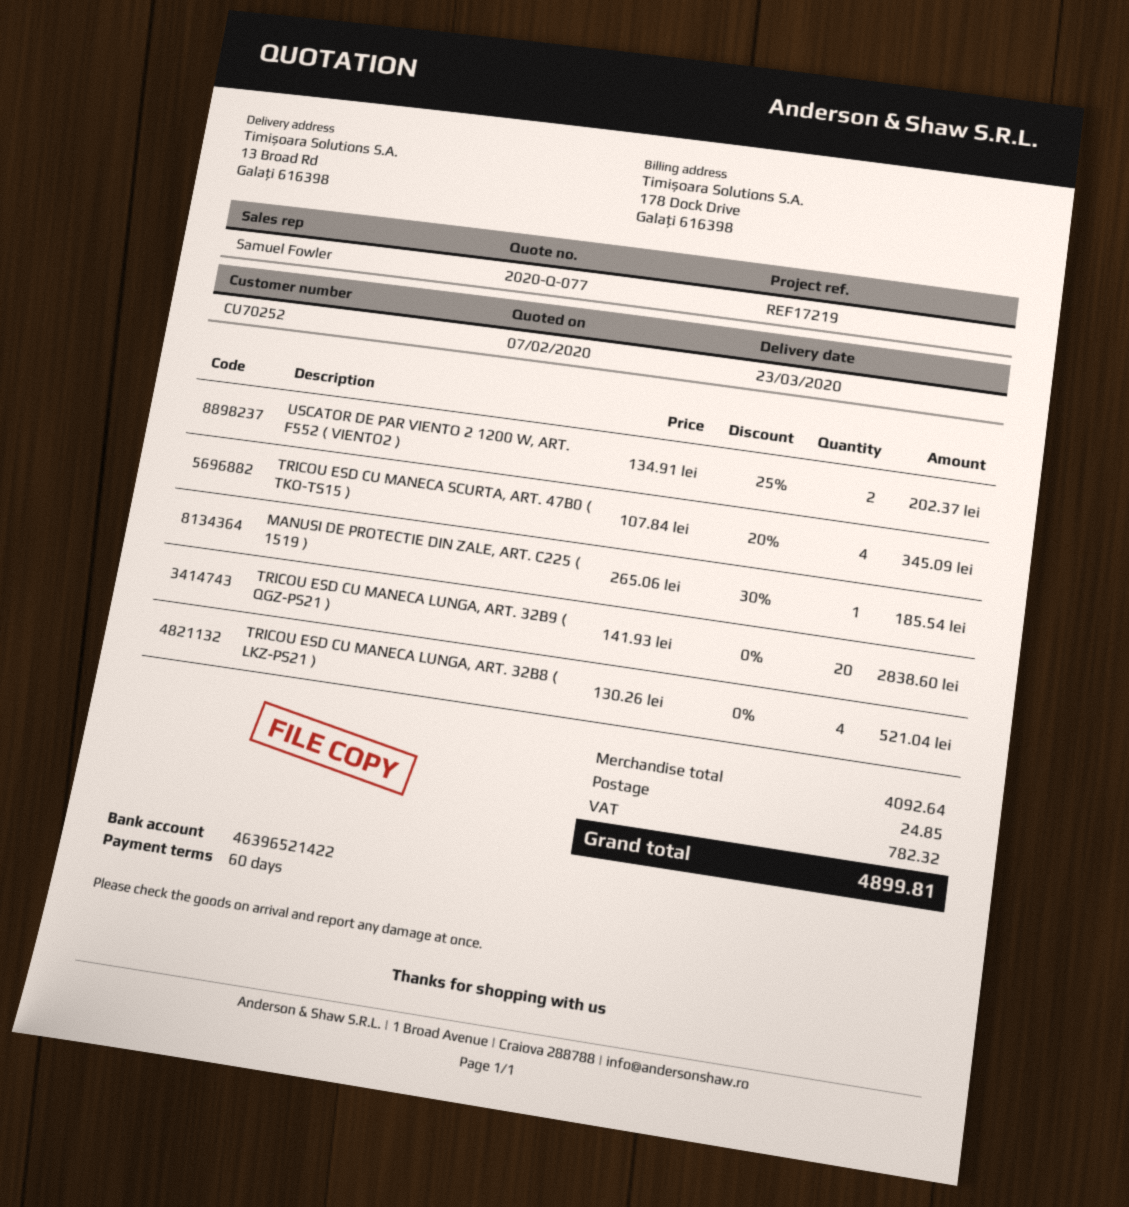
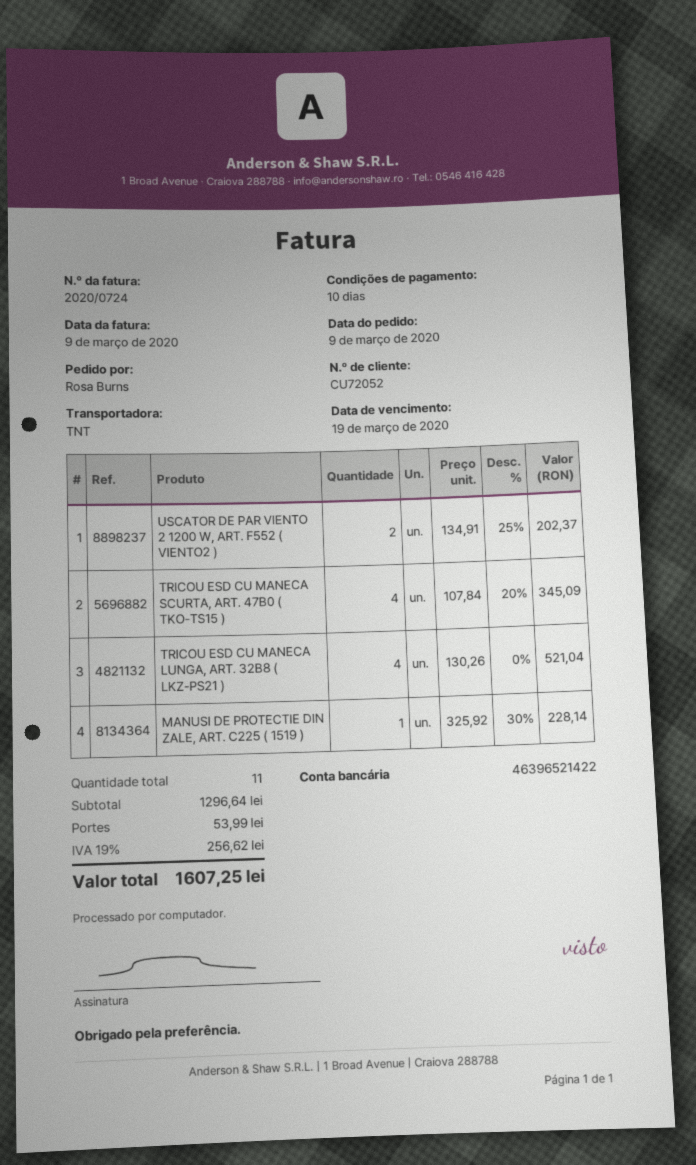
payment terms: 60 days -> 10 days
customer number: CU70252 -> CU72052
MANUSI DE PROTECTIE DIN ZALE, ART. C225 ( 1519 ): 1 x 265.06 - 30% = 185.54 -> 1 x 325.92 - 30% = 228.14
TRICOU ESD CU MANECA LUNGA, ART. 32B9 ( QGZ-PS21 ): 20 x 141.93 = 2838.60 -> none
subtotal: 4092.64 -> 1296.64
shipping: 24.85 -> 53.99
tax: 782.32 -> 256.62
total: 4899.81 -> 1607.25

